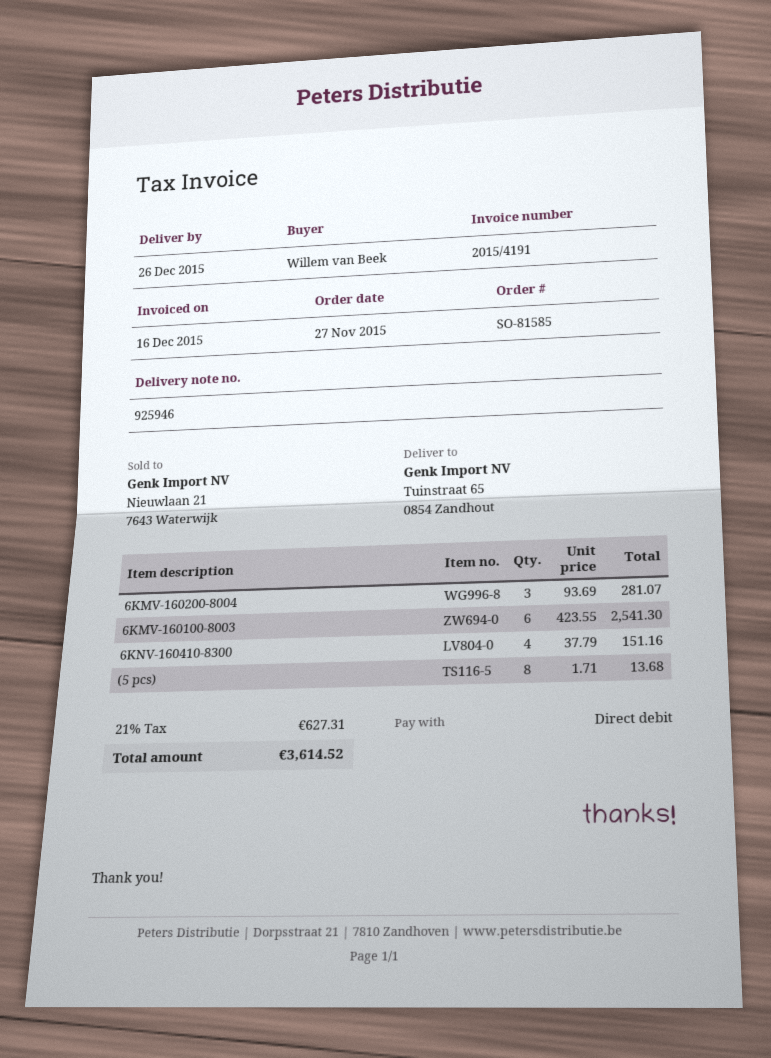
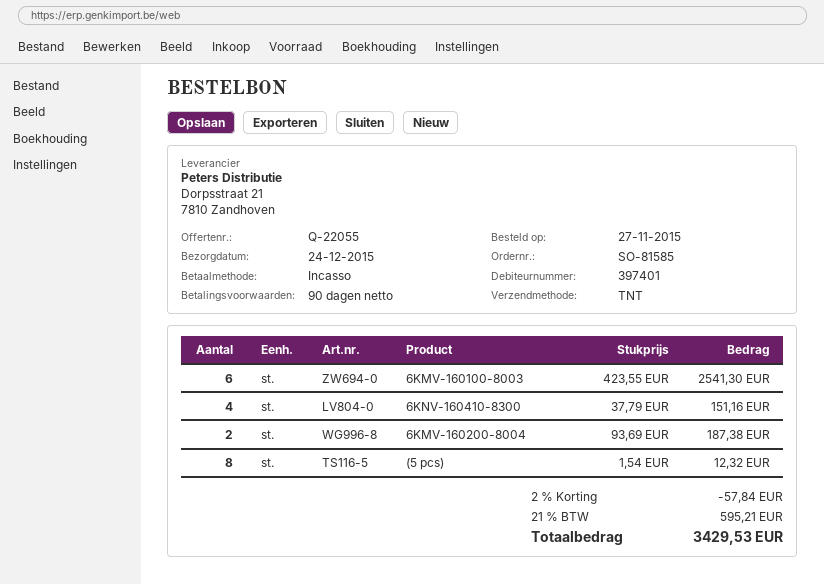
delivery date: 2015-12-26 -> 2015-12-24
6KMV-160200-8004: 3 x 93.69 = 281.07 -> 2 x 93.69 = 187.38
(5 pcs): 8 x 1.71 = 13.68 -> 8 x 1.54 = 12.32
discount: none -> 2% = 57.84
tax: 21% = 627.31 -> 21% = 595.21
total: 3614.52 -> 3429.53

